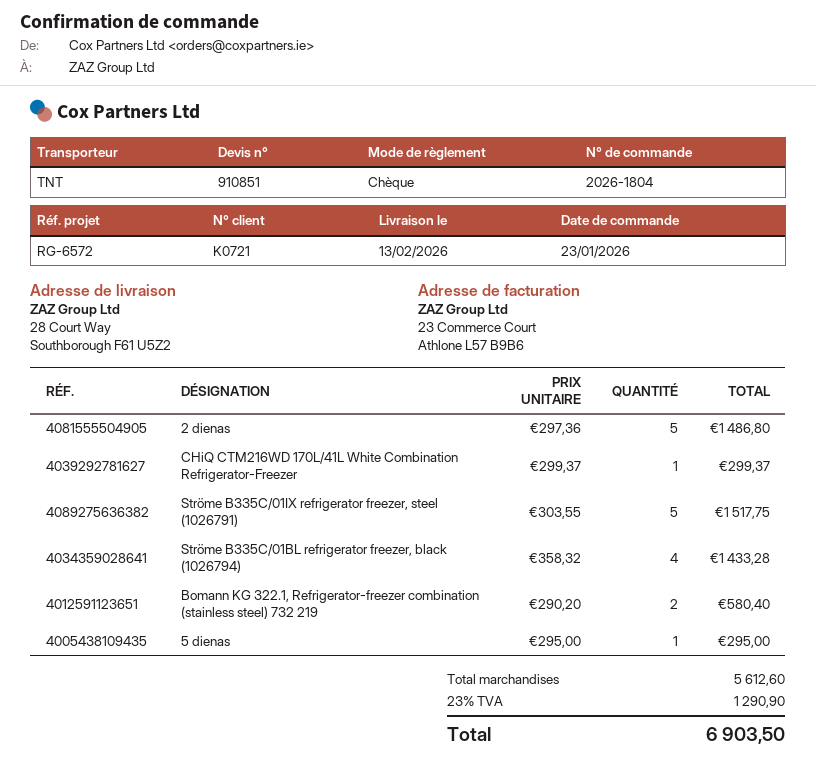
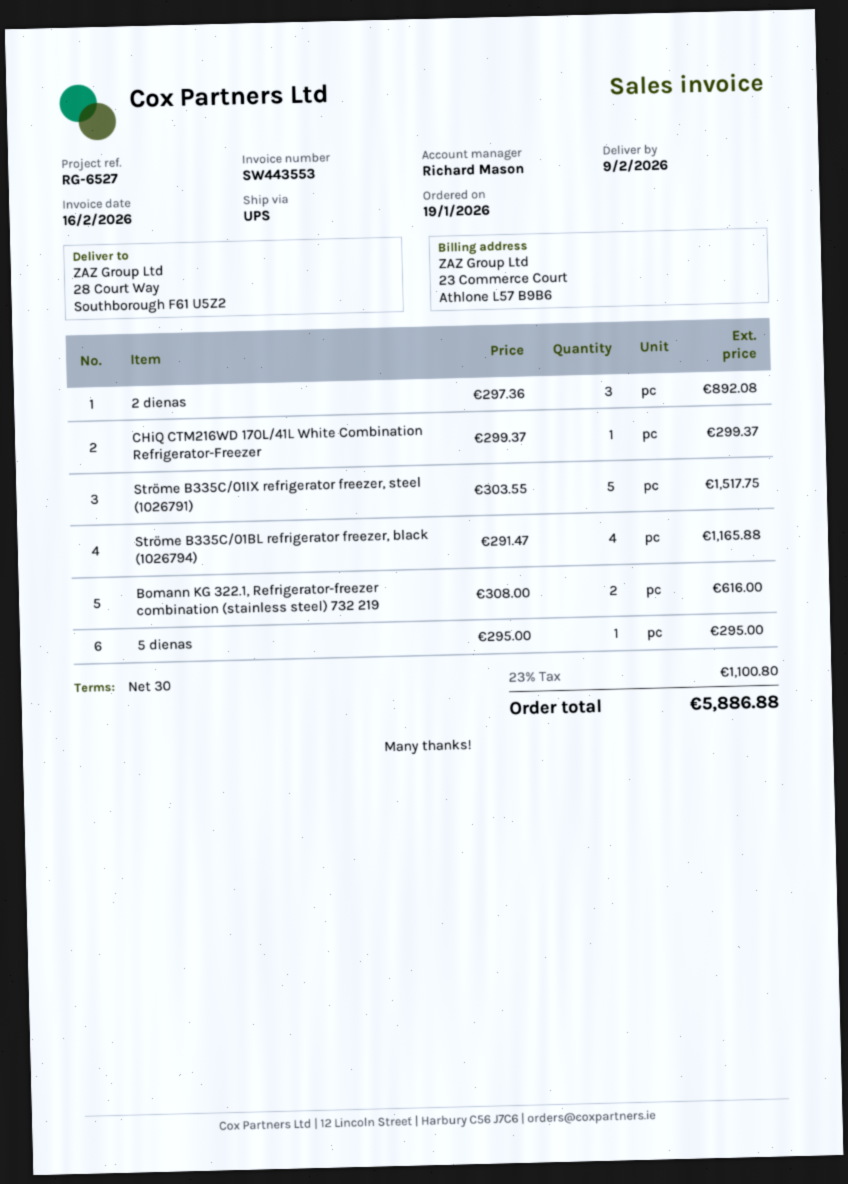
order date: 2026-01-23 -> 2026-01-19
delivery date: 2026-02-13 -> 2026-02-09
reference: RG-6572 -> RG-6527
shipping method: TNT -> UPS
2 dienas: 5 x 297.36 = 1486.80 -> 3 x 297.36 = 892.08
Ströme B335C/01BL refrigerator freezer, black (1026794): 4 x 358.32 = 1433.28 -> 4 x 291.47 = 1165.88
Bomann KG 322.1, Refrigerator-freezer combination (stainless steel) 732 219: 2 x 290.20 = 580.40 -> 2 x 308.00 = 616.00
tax: 23% = 1290.90 -> 23% = 1100.80
total: 6903.50 -> 5886.88

